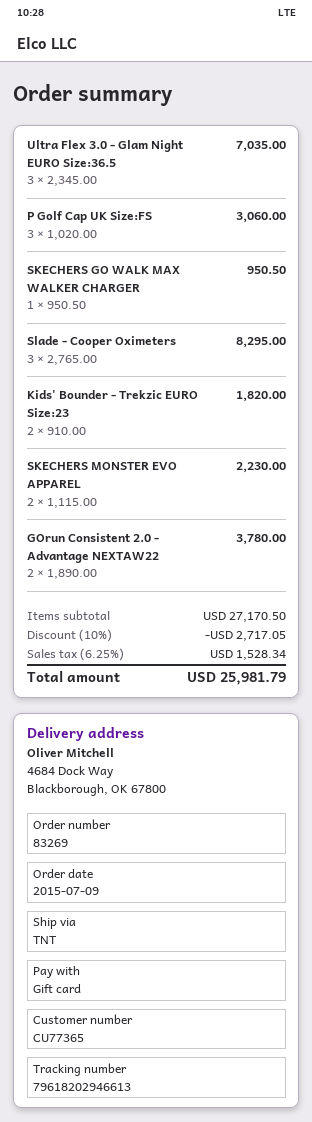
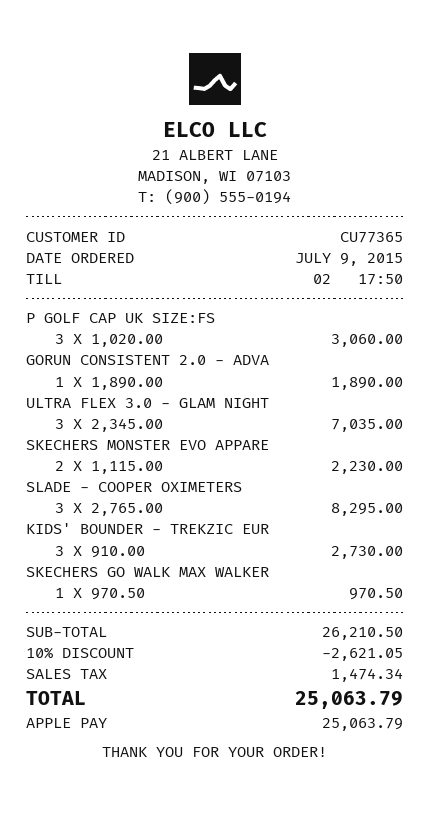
payment method: gift card -> Apple Pay
SKECHERS GO WALK MAX WALKER CHARGER: 1 x 950.50 = 950.50 -> 1 x 970.50 = 970.50
Kids' Bounder - Trekzic EURO Size:23: 2 x 910.00 = 1820.00 -> 3 x 910.00 = 2730.00
GOrun Consistent 2.0 - Advantage NEXTAW22: 2 x 1890.00 = 3780.00 -> 1 x 1890.00 = 1890.00
subtotal: 27170.50 -> 26210.50
discount: 10% = 2717.05 -> 10% = 2621.05
tax: 1528.34 -> 1474.34
total: 25981.79 -> 25063.79

